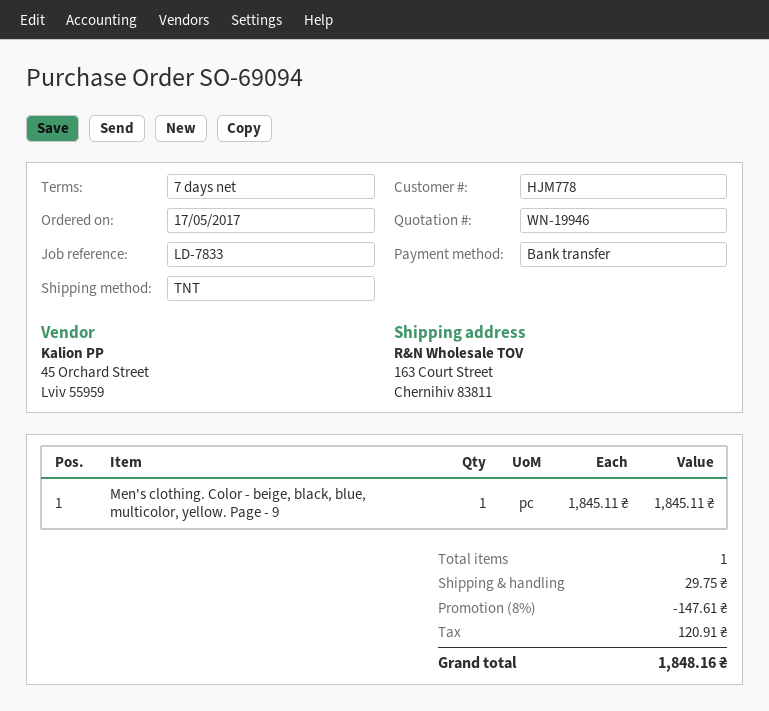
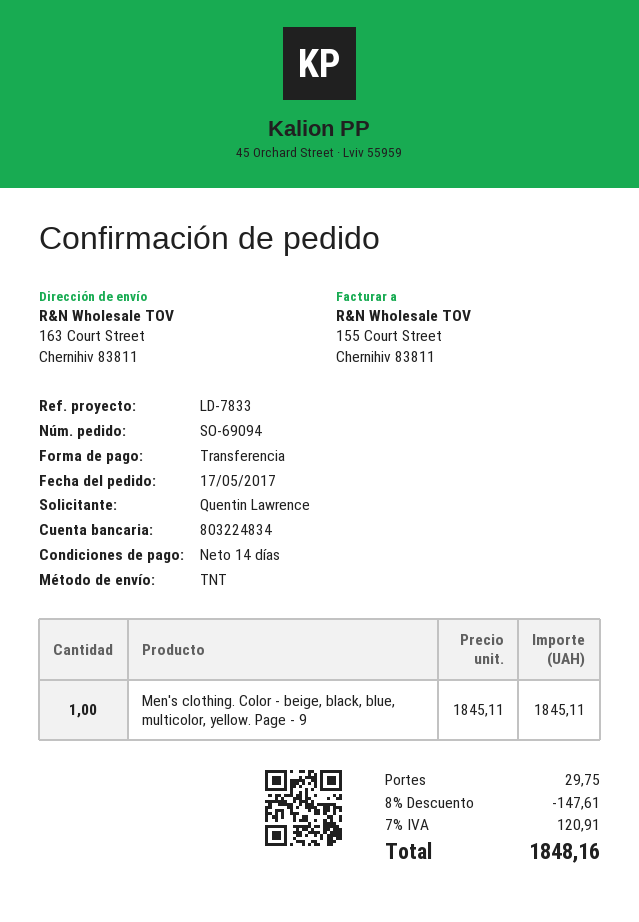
payment terms: 7 days -> 14 days

